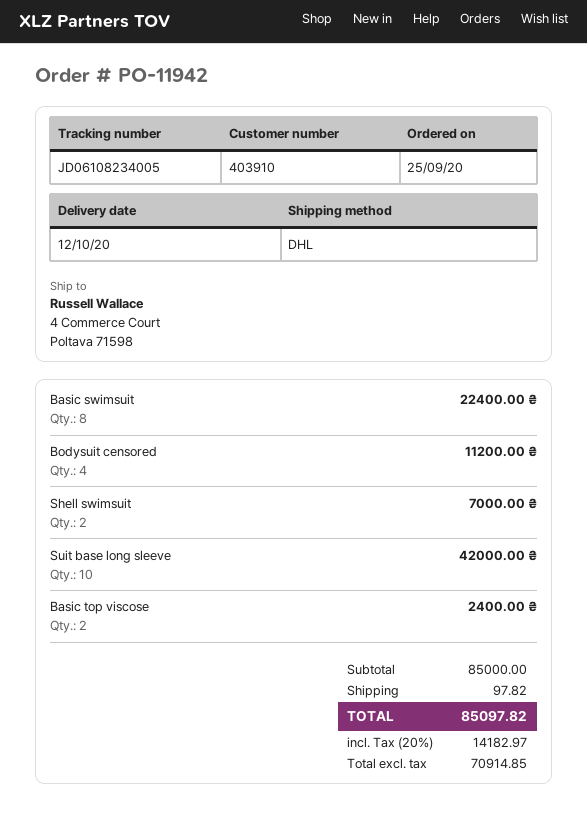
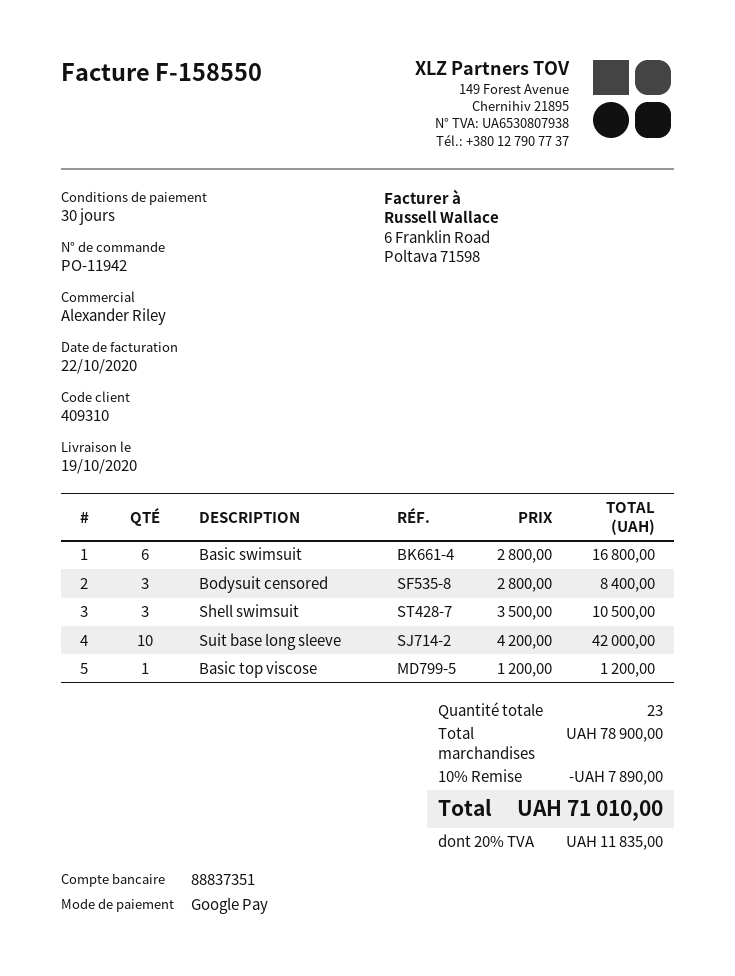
delivery date: 2020-10-12 -> 2020-10-19
customer number: 403910 -> 409310
Basic swimsuit: 8 for 22400.00 -> 6 for 16800.00
Bodysuit censored: 4 for 11200.00 -> 3 for 8400.00
Shell swimsuit: 2 for 7000.00 -> 3 for 10500.00
Basic top viscose: 2 for 2400.00 -> 1 for 1200.00
subtotal: 85000.00 -> 78900.00
discount: none -> 10% = 7890.00
shipping: 97.82 -> none
tax: 20% = 14182.97 -> 20% = 11835.00
total: 85097.82 -> 71010.00

